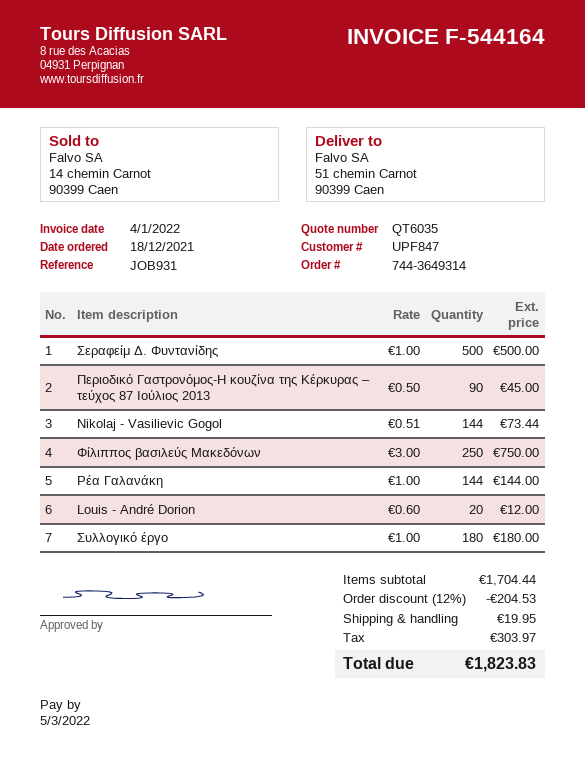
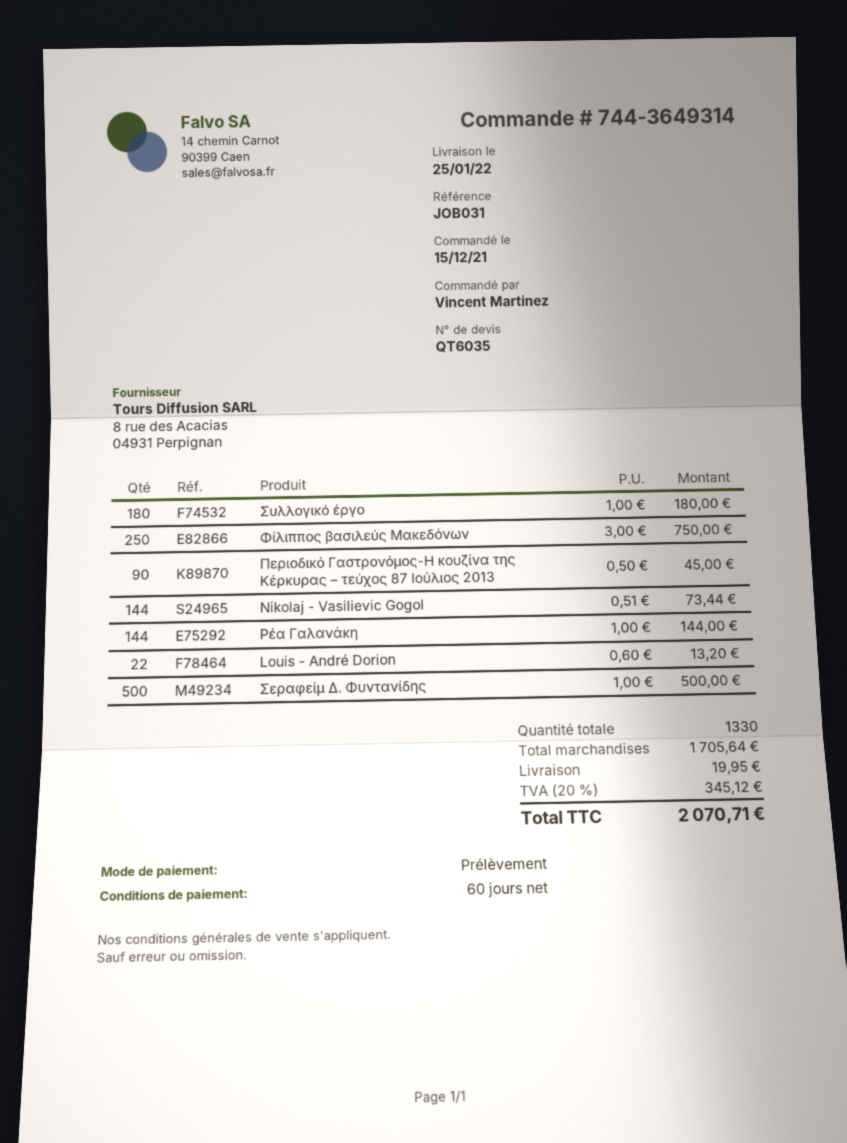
order date: 2021-12-18 -> 2021-12-15
reference: JOB931 -> JOB031
Louis - André Dorion: 20 x 0.60 = 12.00 -> 22 x 0.60 = 13.20
subtotal: 1704.44 -> 1705.64
discount: 12% = 204.53 -> none
tax: 303.97 -> 345.12
total: 1823.83 -> 2070.71

